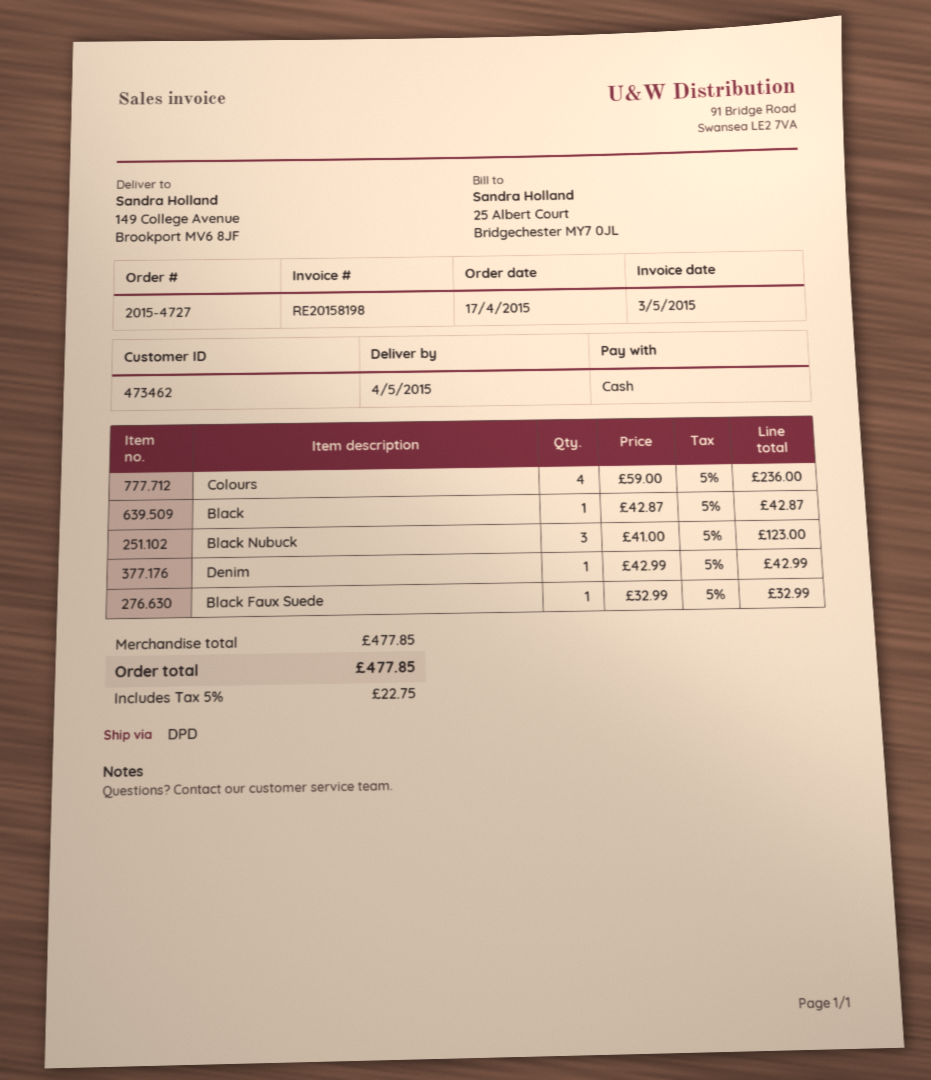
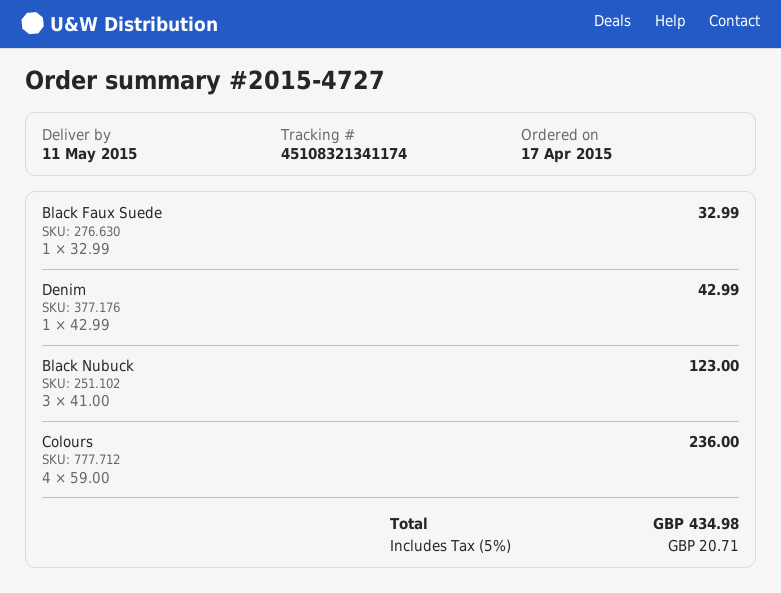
delivery date: 2015-05-04 -> 2015-05-11
Black: 1 x 42.87 = 42.87 -> none
tax: 5% = 22.75 -> 5% = 20.71
total: 477.85 -> 434.98

